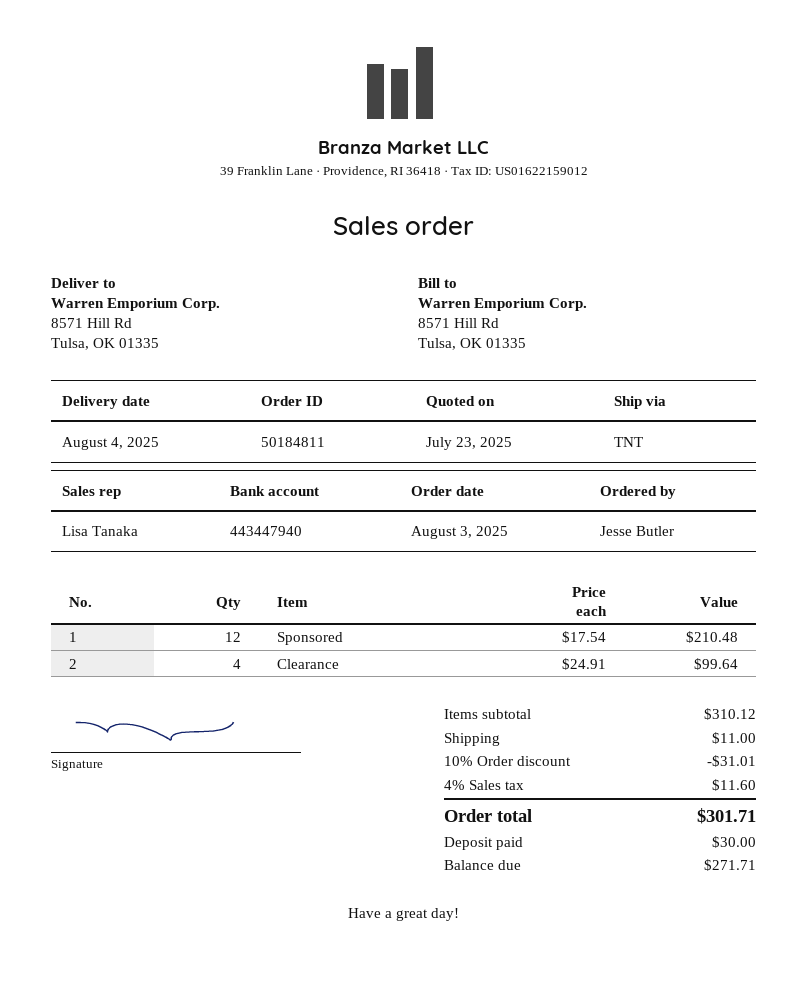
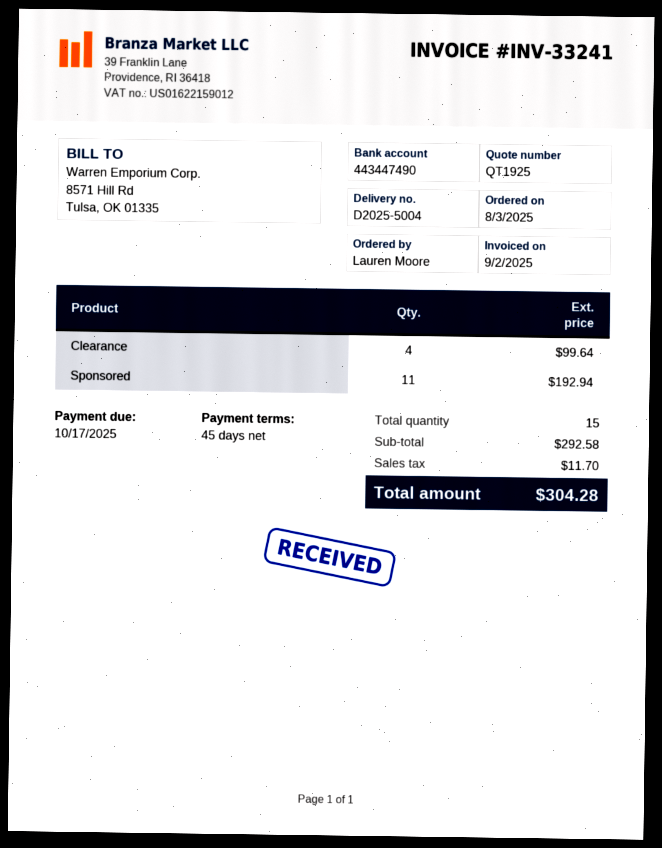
ordered by: Jesse Butler -> Lauren Moore
bank account: 443447940 -> 443447490
Sponsored: 12 for 210.48 -> 11 for 192.94
subtotal: 310.12 -> 292.58
discount: 10% = 31.01 -> none
shipping: 11.00 -> none
tax: 11.60 -> 11.70
total: 301.71 -> 304.28

